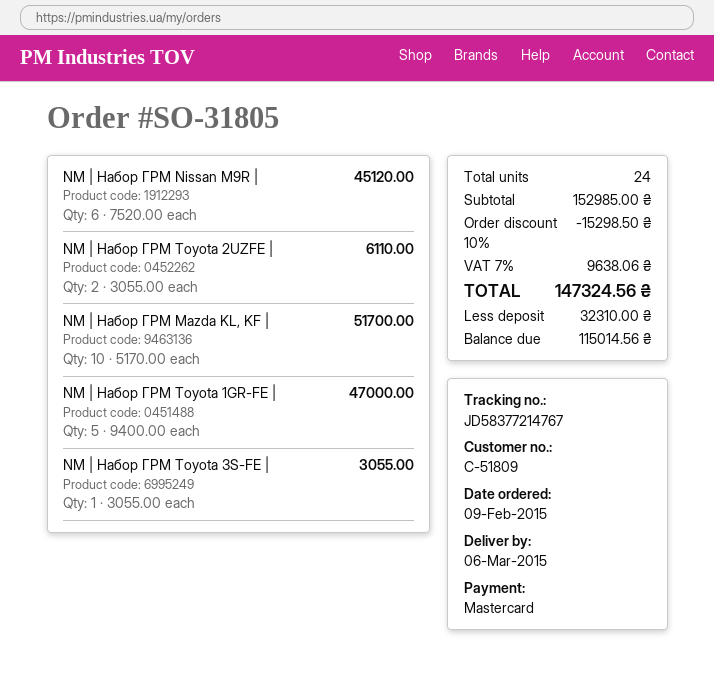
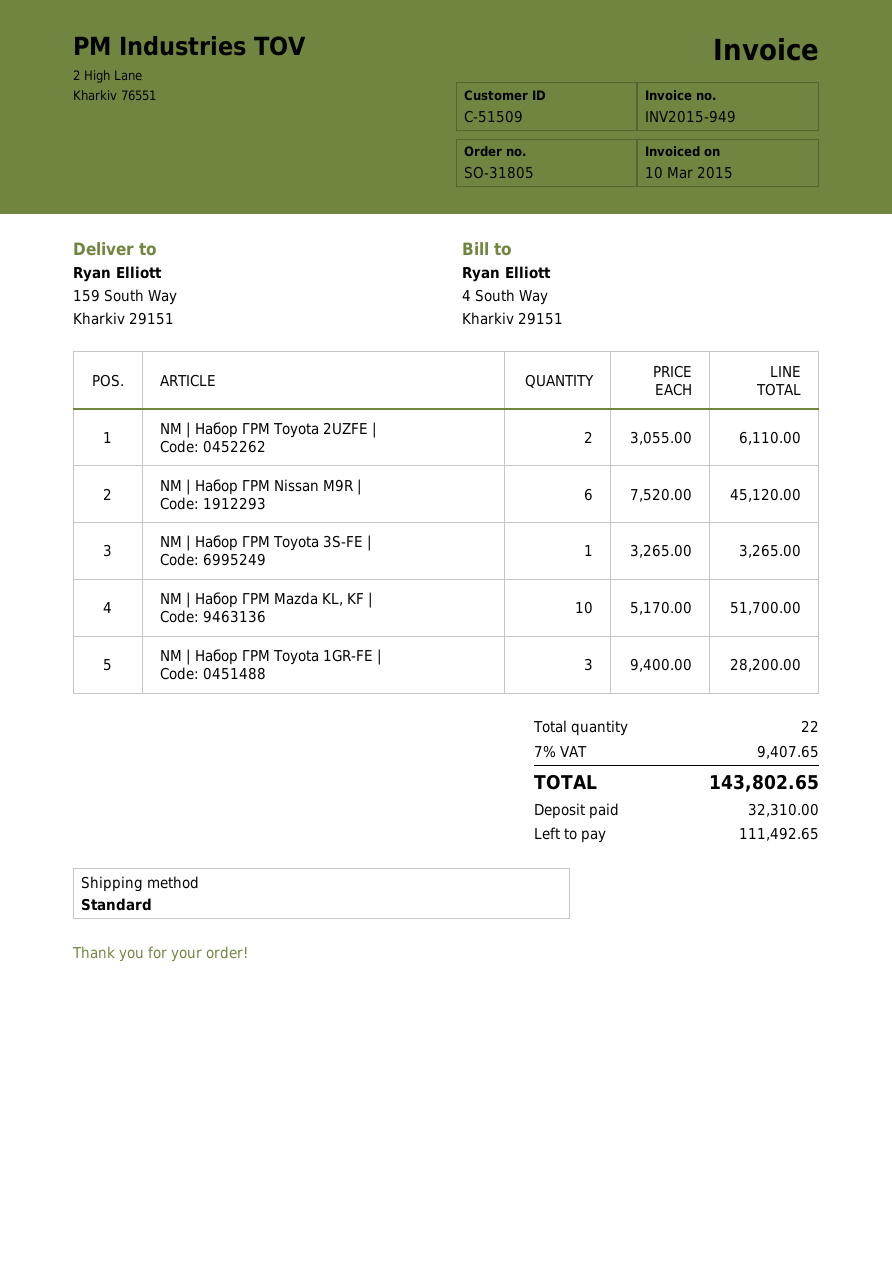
customer number: C-51809 -> C-51509
NM | Набор ГРМ Toyota 1GR-FE |: 5 x 9400.00 = 47000.00 -> 3 x 9400.00 = 28200.00
NM | Набор ГРМ Toyota 3S-FE |: 1 x 3055.00 = 3055.00 -> 1 x 3265.00 = 3265.00
total quantity: 24 -> 22
discount: 10% = 15298.50 -> none
tax: 7% = 9638.06 -> 7% = 9407.65
total: 147324.56 -> 143802.65
balance: 115014.56 -> 111492.65

